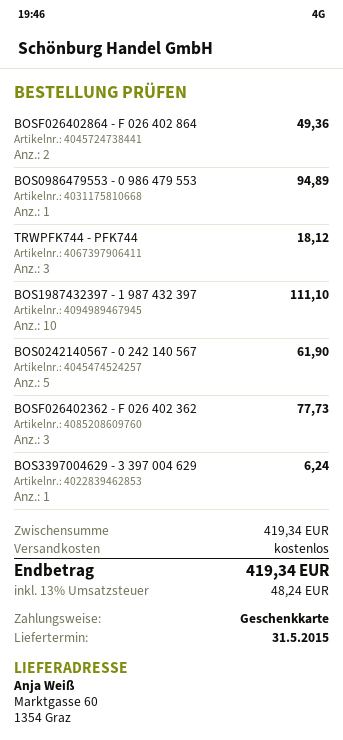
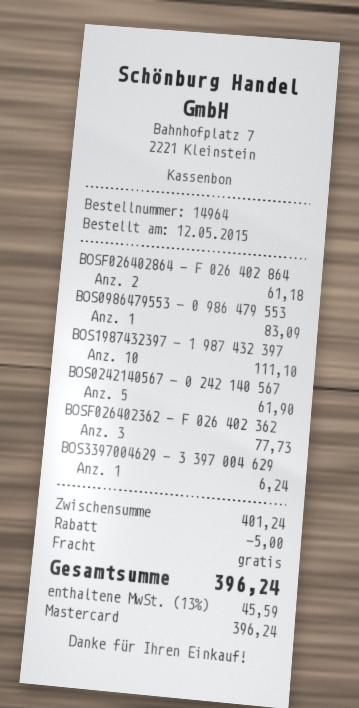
payment method: gift card -> Mastercard
BOSF026402864 - F 026 402 864: 2 for 49.36 -> 2 for 61.18
BOS0986479553 - 0 986 479 553: 1 for 94.89 -> 1 for 83.09
TRWPFK744 - PFK744: 3 for 18.12 -> none
subtotal: 419.34 -> 401.24
discount: none -> 5.00
tax: 13% = 48.24 -> 13% = 45.59
total: 419.34 -> 396.24

